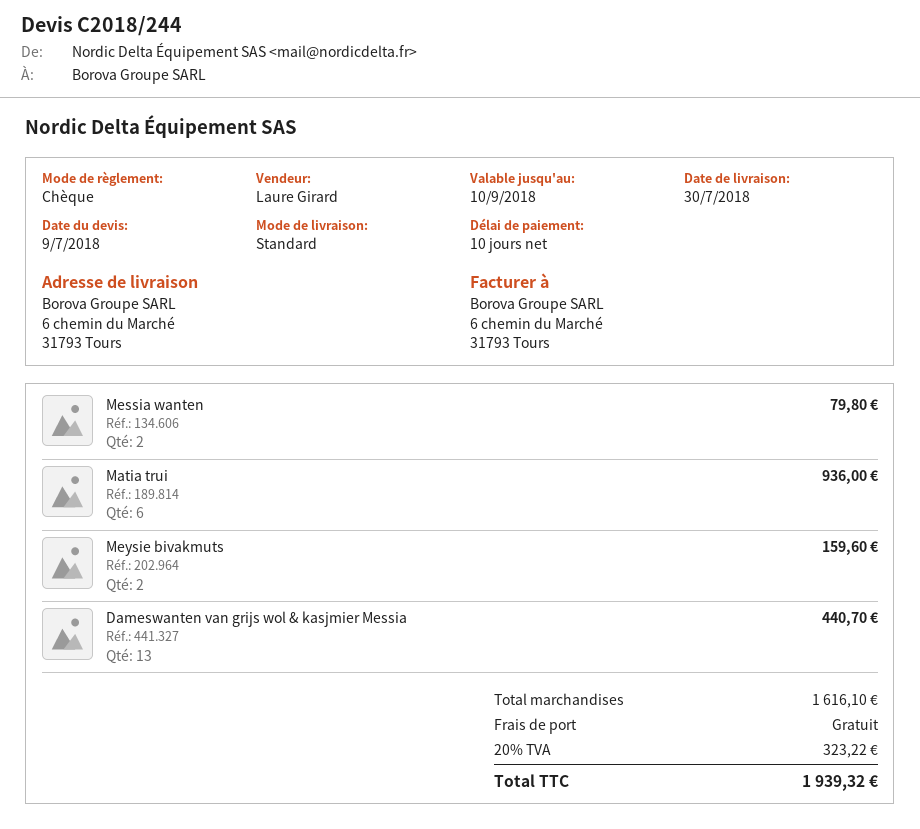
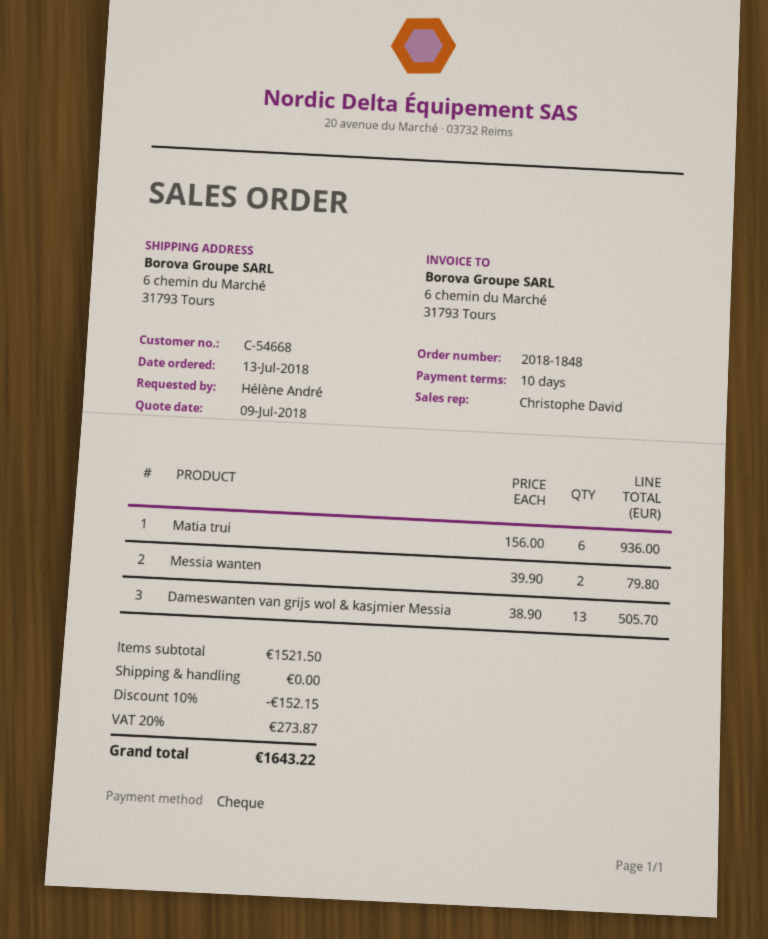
sales rep: Laure Girard -> Christophe David
Meysie bivakmuts: 2 for 159.60 -> none
Dameswanten van grijs wol & kasjmier Messia: 13 for 440.70 -> 13 for 505.70
subtotal: 1616.10 -> 1521.50
discount: none -> 10% = 152.15
tax: 20% = 323.22 -> 20% = 273.87
total: 1939.32 -> 1643.22

